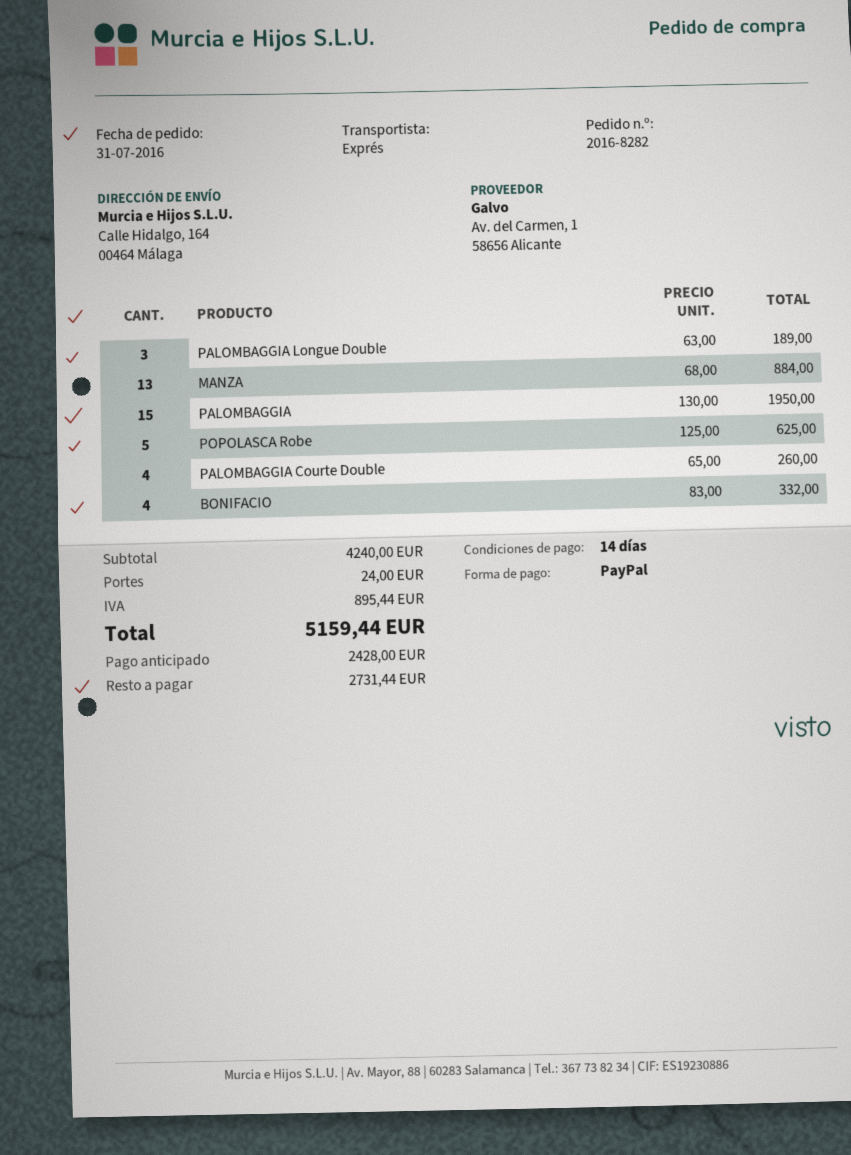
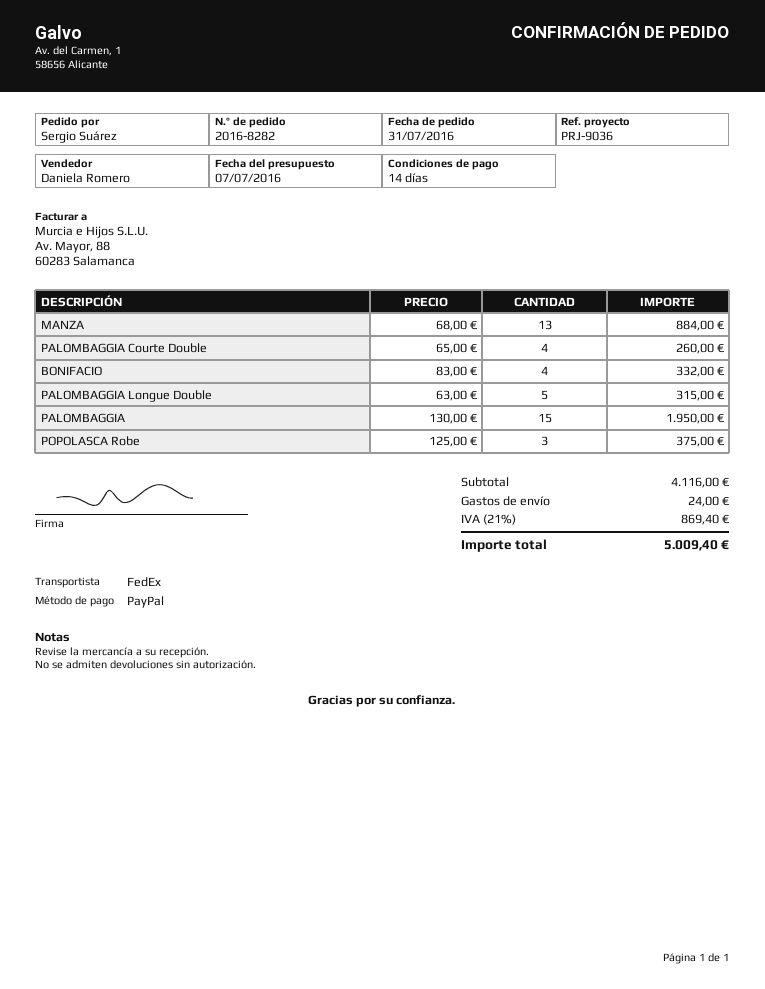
shipping method: express -> FedEx
PALOMBAGGIA Longue Double: 3 x 63.00 = 189.00 -> 5 x 63.00 = 315.00
POPOLASCA Robe: 5 x 125.00 = 625.00 -> 3 x 125.00 = 375.00
subtotal: 4240.00 -> 4116.00
tax: 895.44 -> 869.40
total: 5159.44 -> 5009.40

